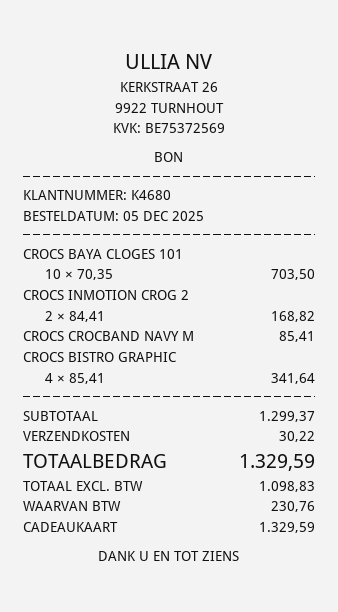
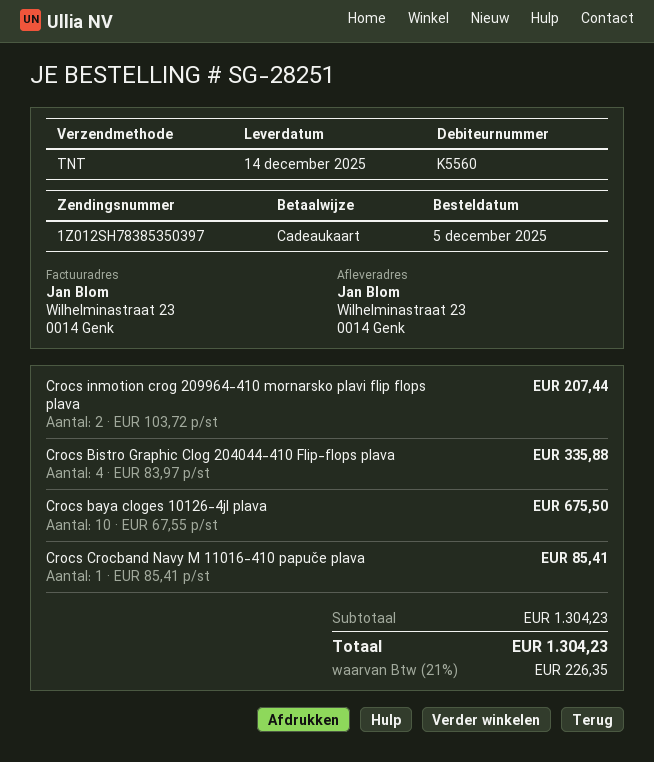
customer number: K4680 -> K5560
CROCS BAYA CLOGES 101: 10 x 70.35 = 703.50 -> 10 x 67.55 = 675.50
CROCS INMOTION CROG 2: 2 x 84.41 = 168.82 -> 2 x 103.72 = 207.44
CROCS BISTRO GRAPHIC: 4 x 85.41 = 341.64 -> 4 x 83.97 = 335.88
subtotal: 1299.37 -> 1304.23
shipping: 30.22 -> none
tax: 230.76 -> 226.35
total: 1329.59 -> 1304.23

